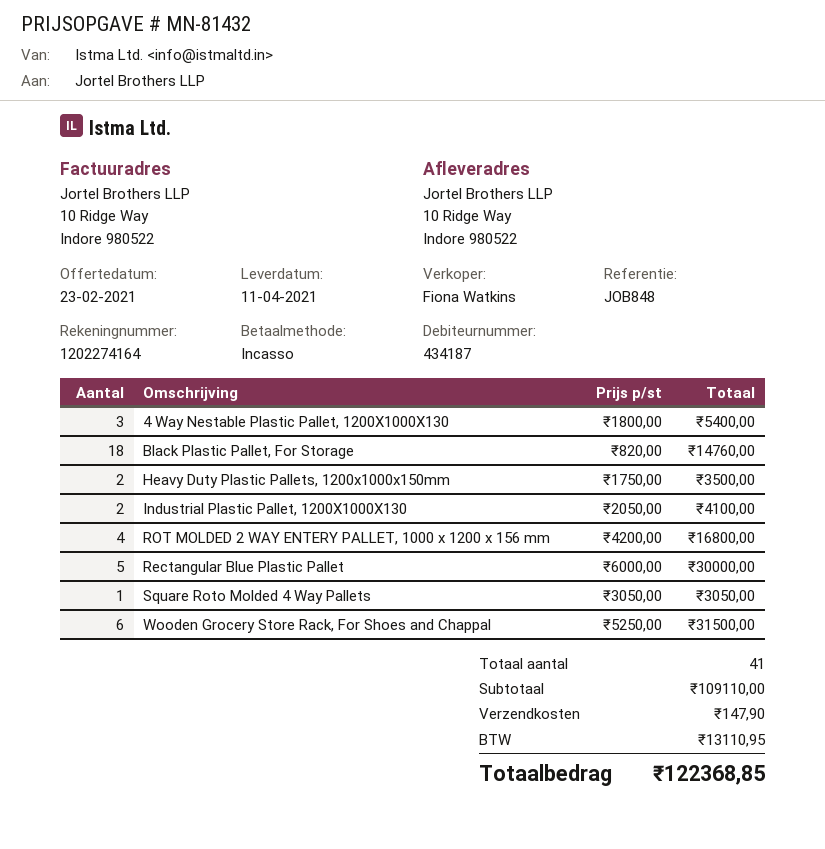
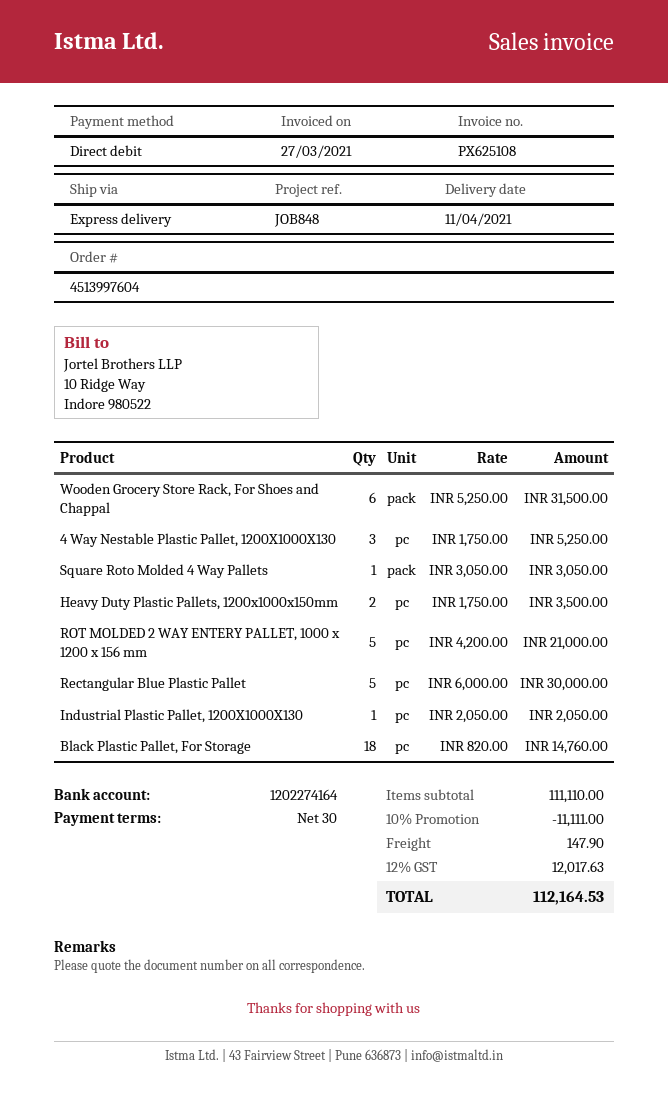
4 Way Nestable Plastic Pallet, 1200X1000X130: 3 x 1800.00 = 5400.00 -> 3 x 1750.00 = 5250.00
Industrial Plastic Pallet, 1200X1000X130: 2 x 2050.00 = 4100.00 -> 1 x 2050.00 = 2050.00
ROT MOLDED 2 WAY ENTERY PALLET, 1000 x 1200 x 156 mm: 4 x 4200.00 = 16800.00 -> 5 x 4200.00 = 21000.00
subtotal: 109110.00 -> 111110.00
discount: none -> 10% = 11111.00
tax: 13110.95 -> 12017.63
total: 122368.85 -> 112164.53

